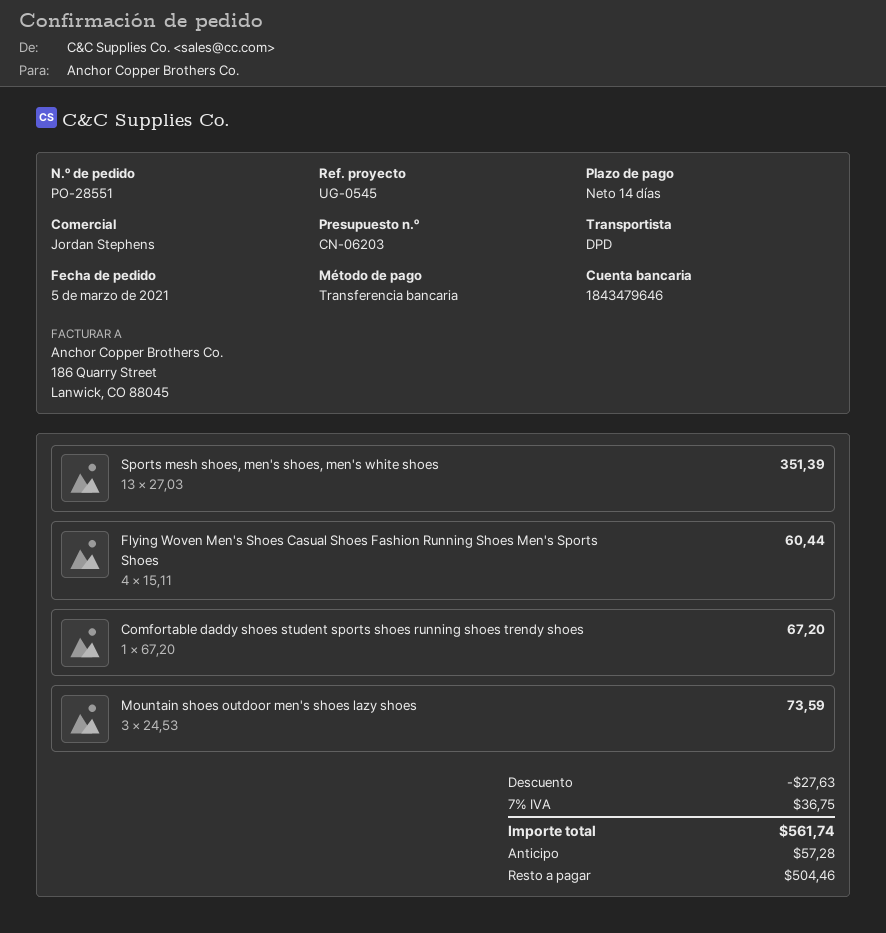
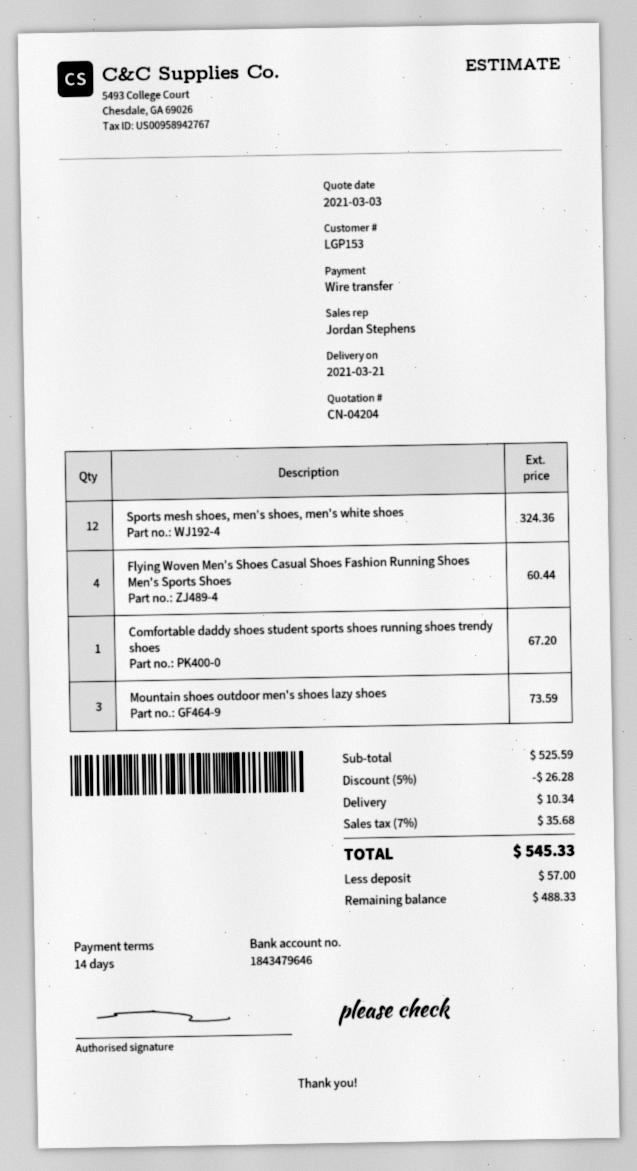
quote number: CN-06203 -> CN-04204
Sports mesh shoes, men's shoes, men's white shoes: 13 for 351.39 -> 12 for 324.36
discount: 27.63 -> 26.28
shipping: none -> 10.34
tax: 7% = 36.75 -> 7% = 35.68
total: 561.74 -> 545.33
deposit: 57.28 -> 57.00
balance: 504.46 -> 488.33

